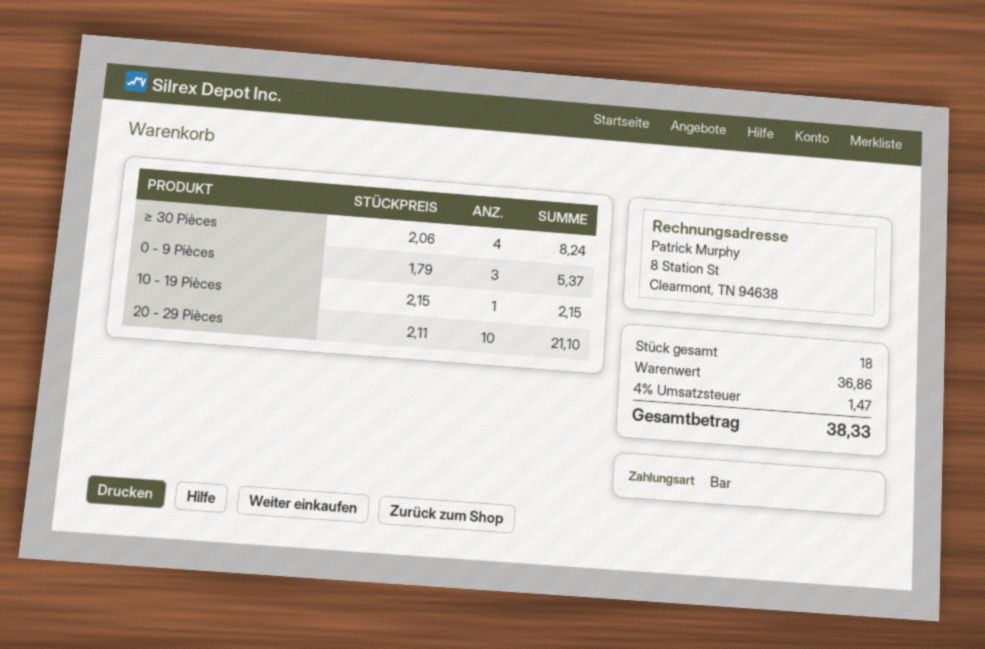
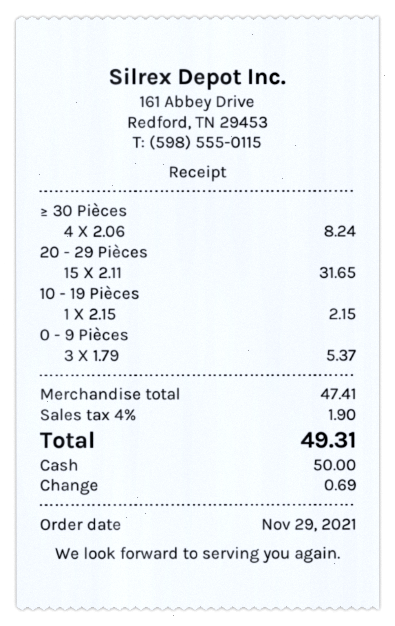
20 - 29 Pièces: 10 x 2.11 = 21.10 -> 15 x 2.11 = 31.65
subtotal: 36.86 -> 47.41
tax: 4% = 1.47 -> 4% = 1.90
total: 38.33 -> 49.31

